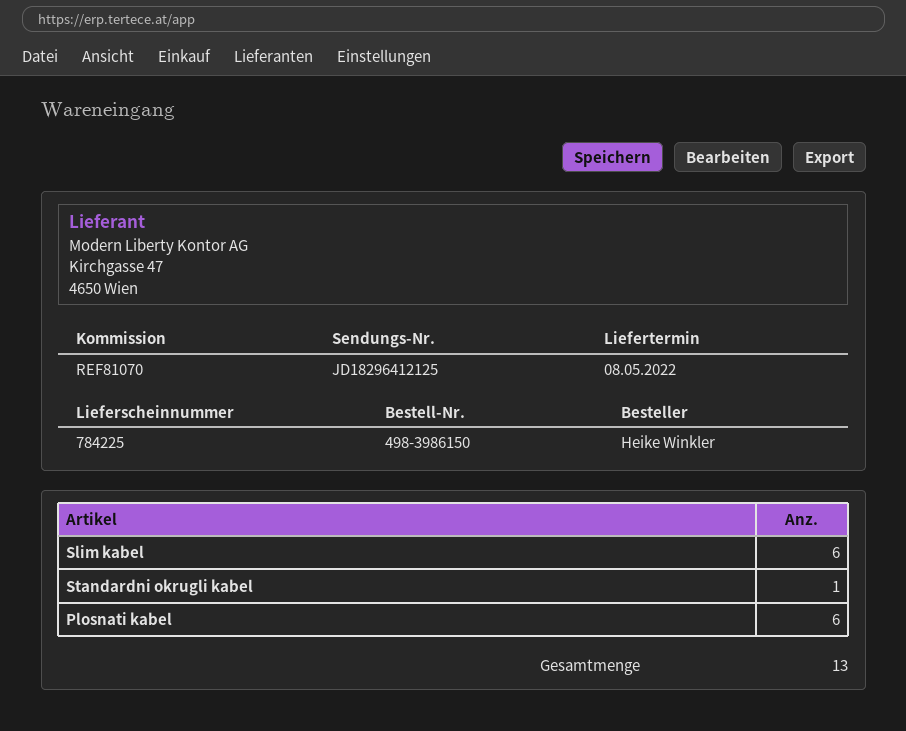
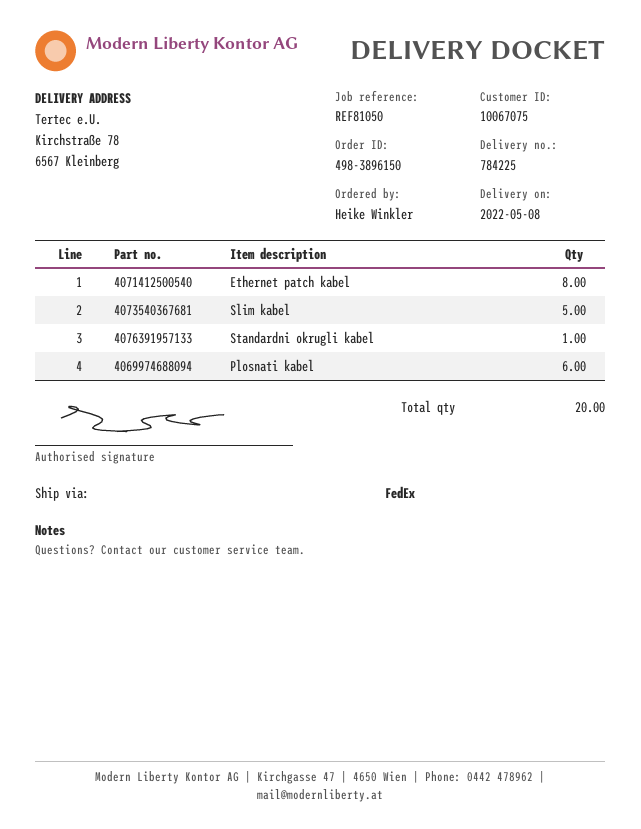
order number: 498-3986150 -> 498-3896150
reference: REF81070 -> REF81050
Slim kabel: 6 -> 5
Ethernet patch kabel: none -> 8
total quantity: 13 -> 20

